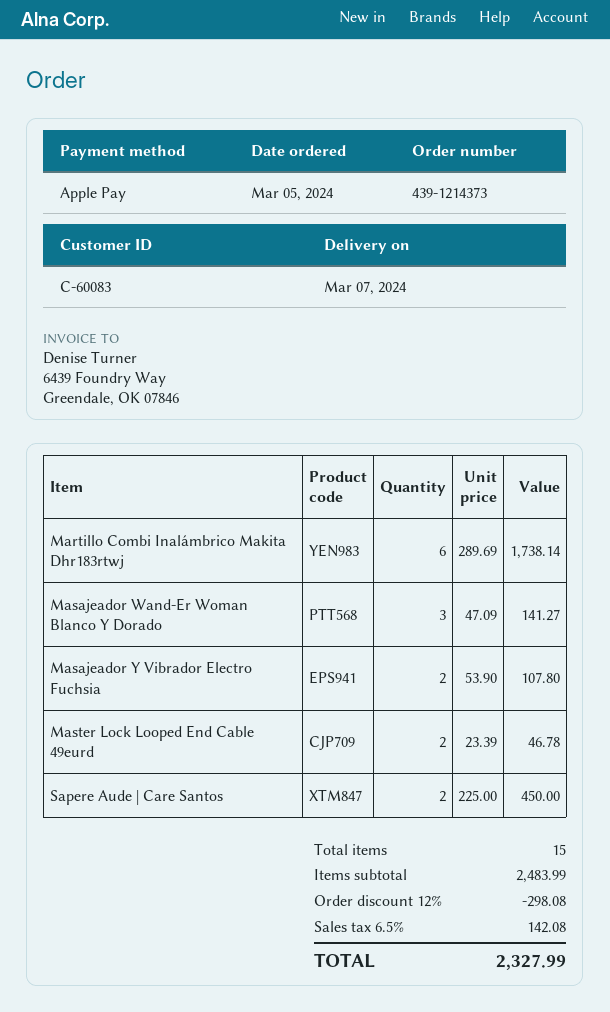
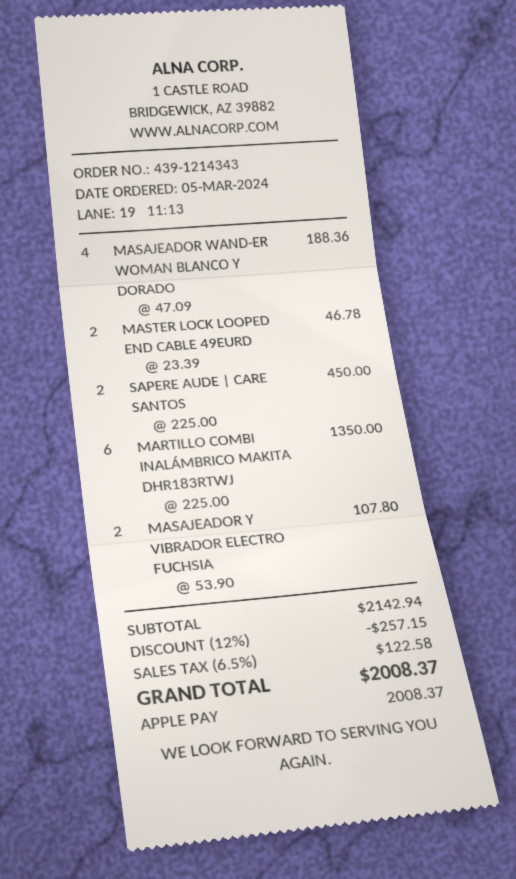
order number: 439-1214373 -> 439-1214343
Martillo Combi Inalámbrico Makita Dhr183rtwj: 6 x 289.69 = 1738.14 -> 6 x 225.00 = 1350.00
Masajeador Wand-Er Woman Blanco Y Dorado: 3 x 47.09 = 141.27 -> 4 x 47.09 = 188.36
subtotal: 2483.99 -> 2142.94
discount: 12% = 298.08 -> 12% = 257.15
tax: 6.5% = 142.08 -> 6.5% = 122.58
total: 2327.99 -> 2008.37

